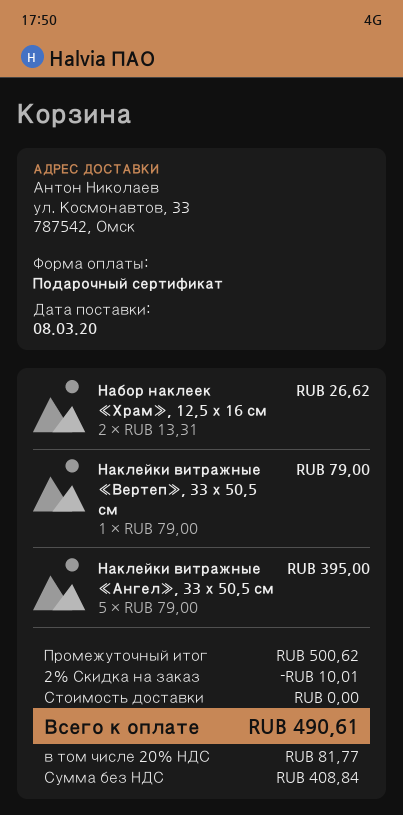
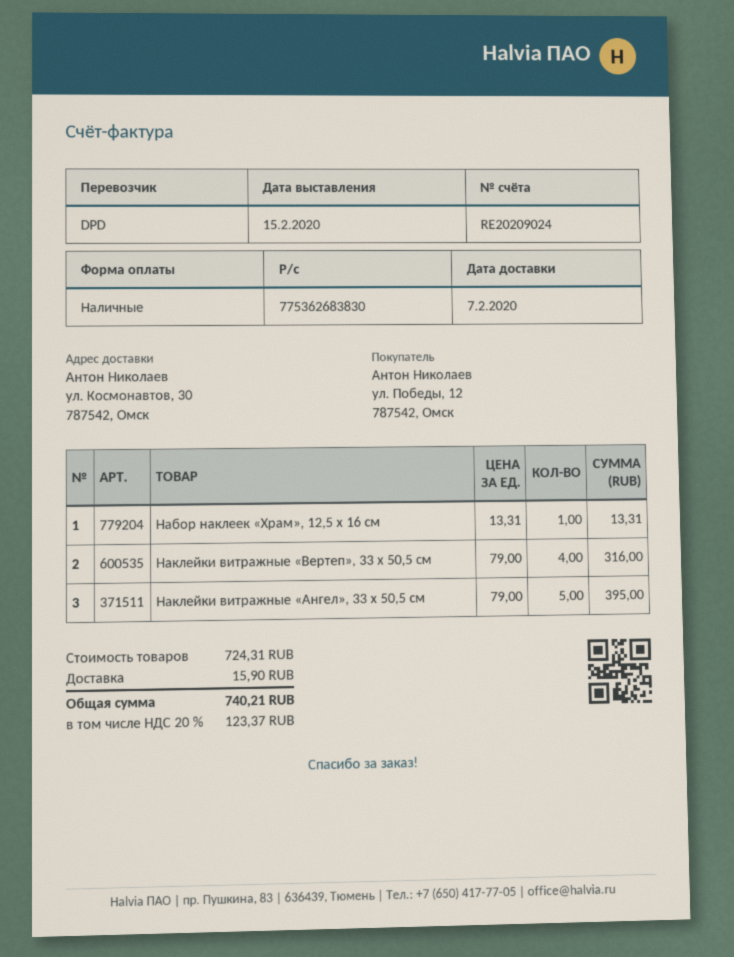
delivery date: 2020-03-08 -> 2020-02-07
payment method: gift card -> cash
ship to: ул. Космонавтов, 33, 787542, Омск -> ул. Космонавтов, 30, 787542, Омск
Набор наклеек «Храм», 12,5 х 16 см: 2 x 13.31 = 26.62 -> 1 x 13.31 = 13.31
Наклейки витражные «Вертеп», 33 х 50,5 см: 1 x 79.00 = 79.00 -> 4 x 79.00 = 316.00
subtotal: 500.62 -> 724.31
discount: 2% = 10.01 -> none
shipping: 0.00 -> 15.90
tax: 20% = 81.77 -> 20% = 123.37
total: 490.61 -> 740.21

